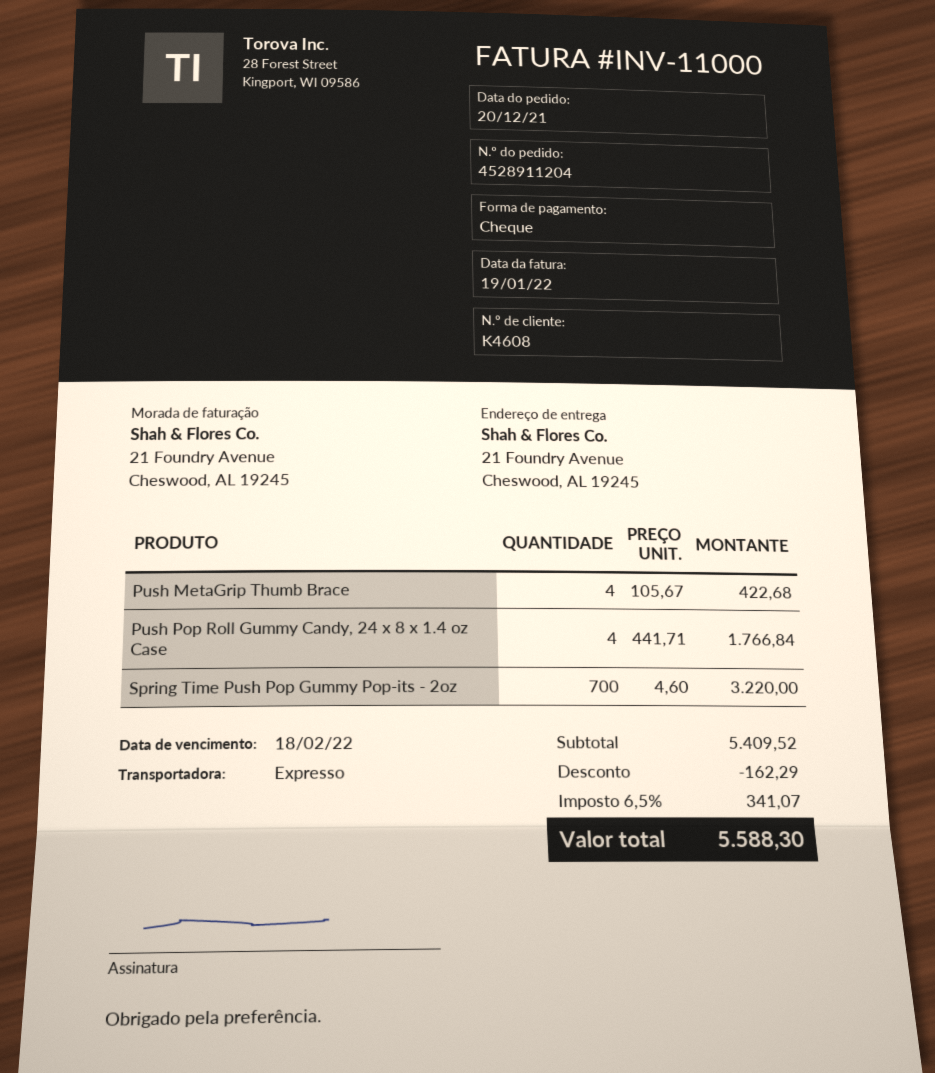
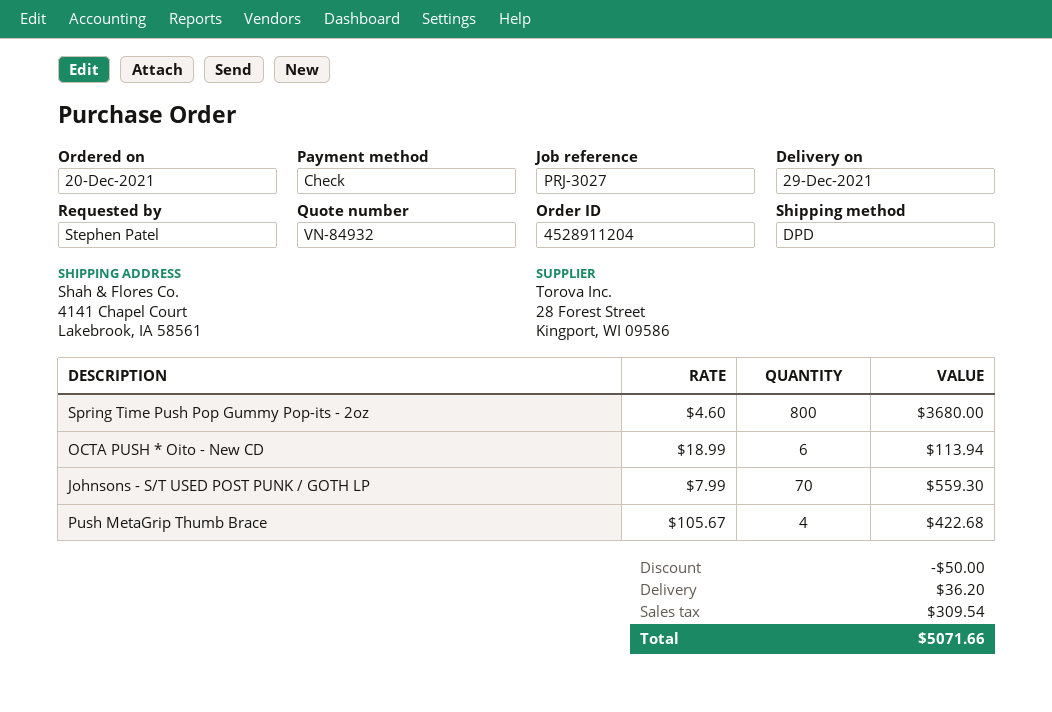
shipping method: express -> DPD
ship to: 21 Foundry Avenue, Cheswood, AL 19245 -> 4141 Chapel Court, Lakebrook, IA 58561
Push Pop Roll Gummy Candy, 24 x 8 x 1.4 oz Case: 4 x 441.71 = 1766.84 -> none
Spring Time Push Pop Gummy Pop-its - 2oz: 700 x 4.60 = 3220.00 -> 800 x 4.60 = 3680.00
OCTA PUSH * Oito - New CD: none -> 6 x 18.99 = 113.94
Johnsons - S/T USED POST PUNK / GOTH LP: none -> 70 x 7.99 = 559.30
discount: 162.29 -> 50.00
shipping: none -> 36.20
tax: 341.07 -> 309.54
total: 5588.30 -> 5071.66

